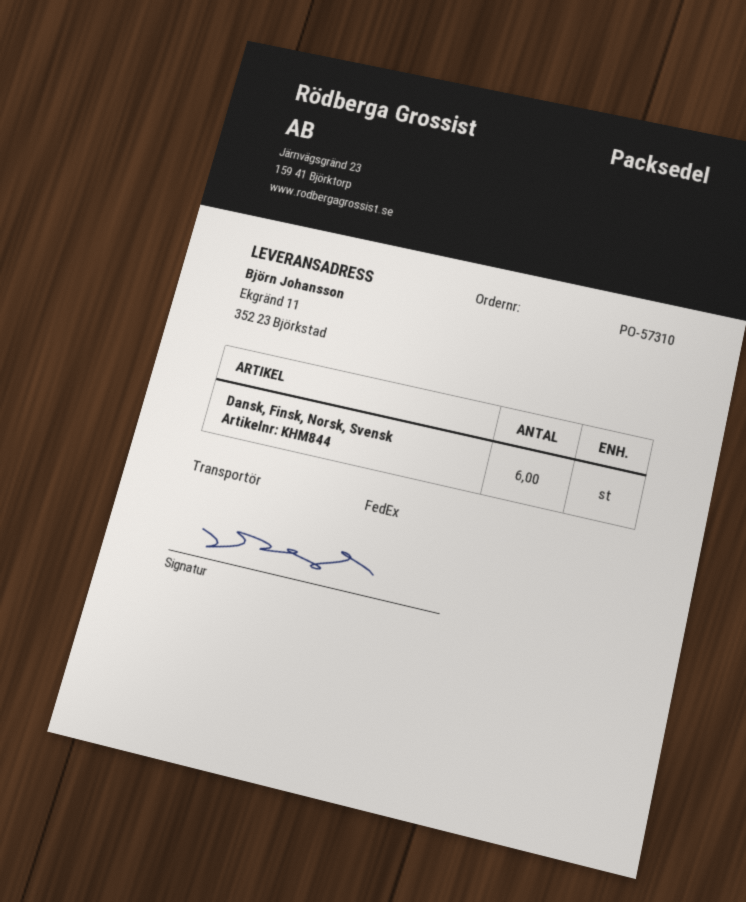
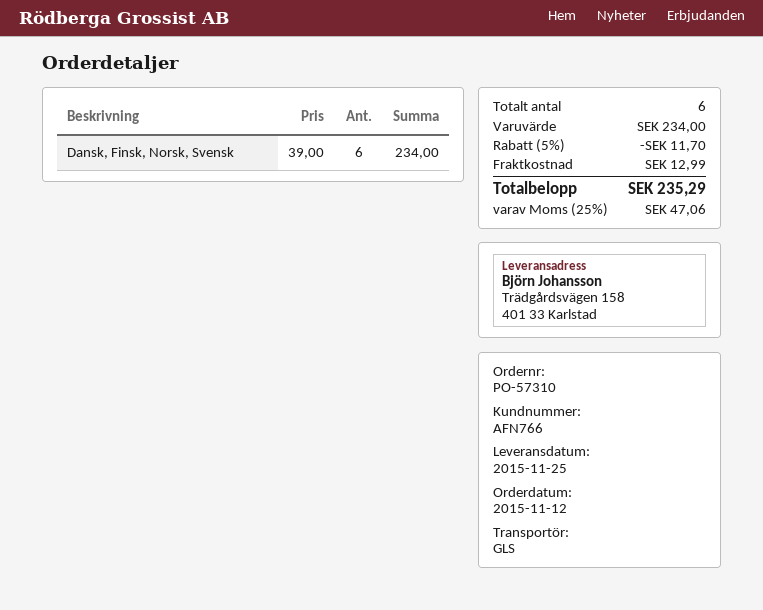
shipping method: FedEx -> GLS
ship to: Ekgränd 11, 352 23 Björkstad -> Trädgårdsvägen 158, 401 33 Karlstad

